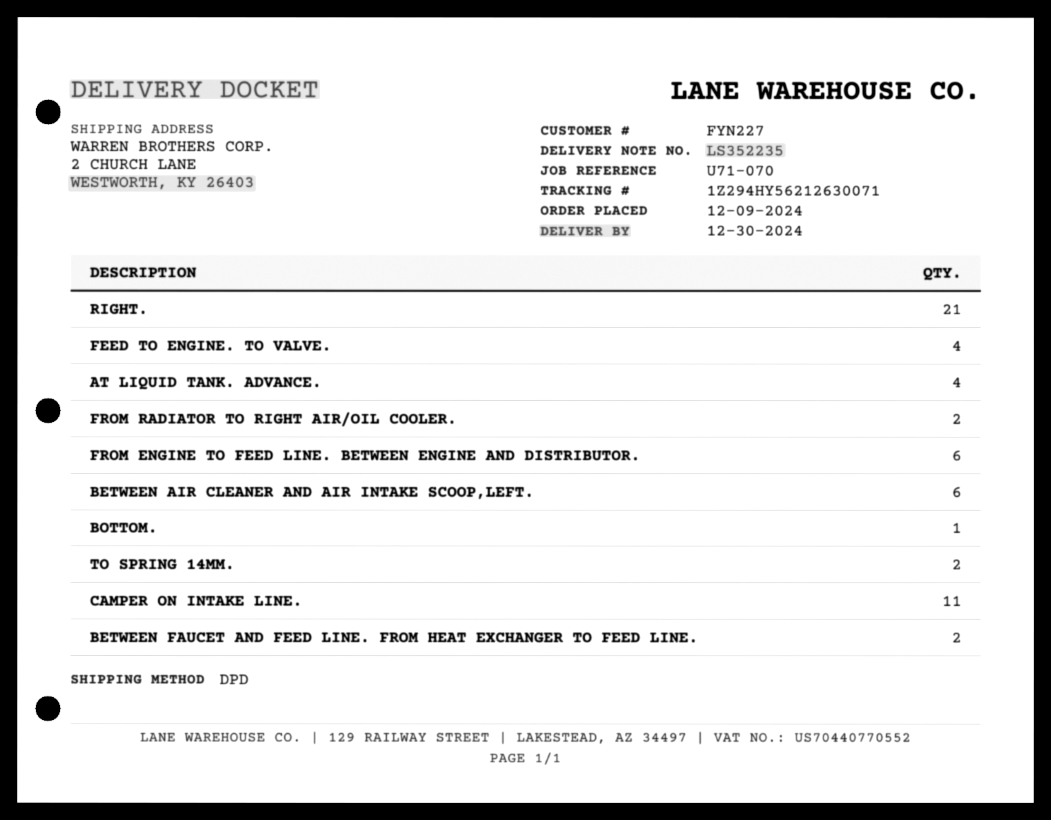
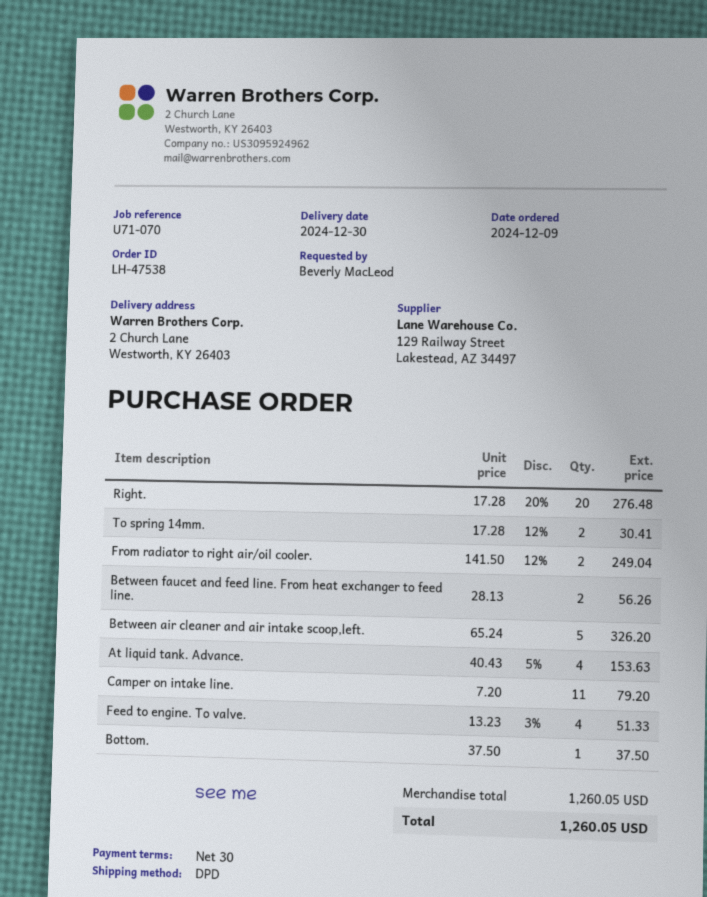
RIGHT.: 21 -> 20
FROM ENGINE TO FEED LINE. BETWEEN ENGINE AND DISTRIBUTOR.: 6 -> none
BETWEEN AIR CLEANER AND AIR INTAKE SCOOP,LEFT.: 6 -> 5

